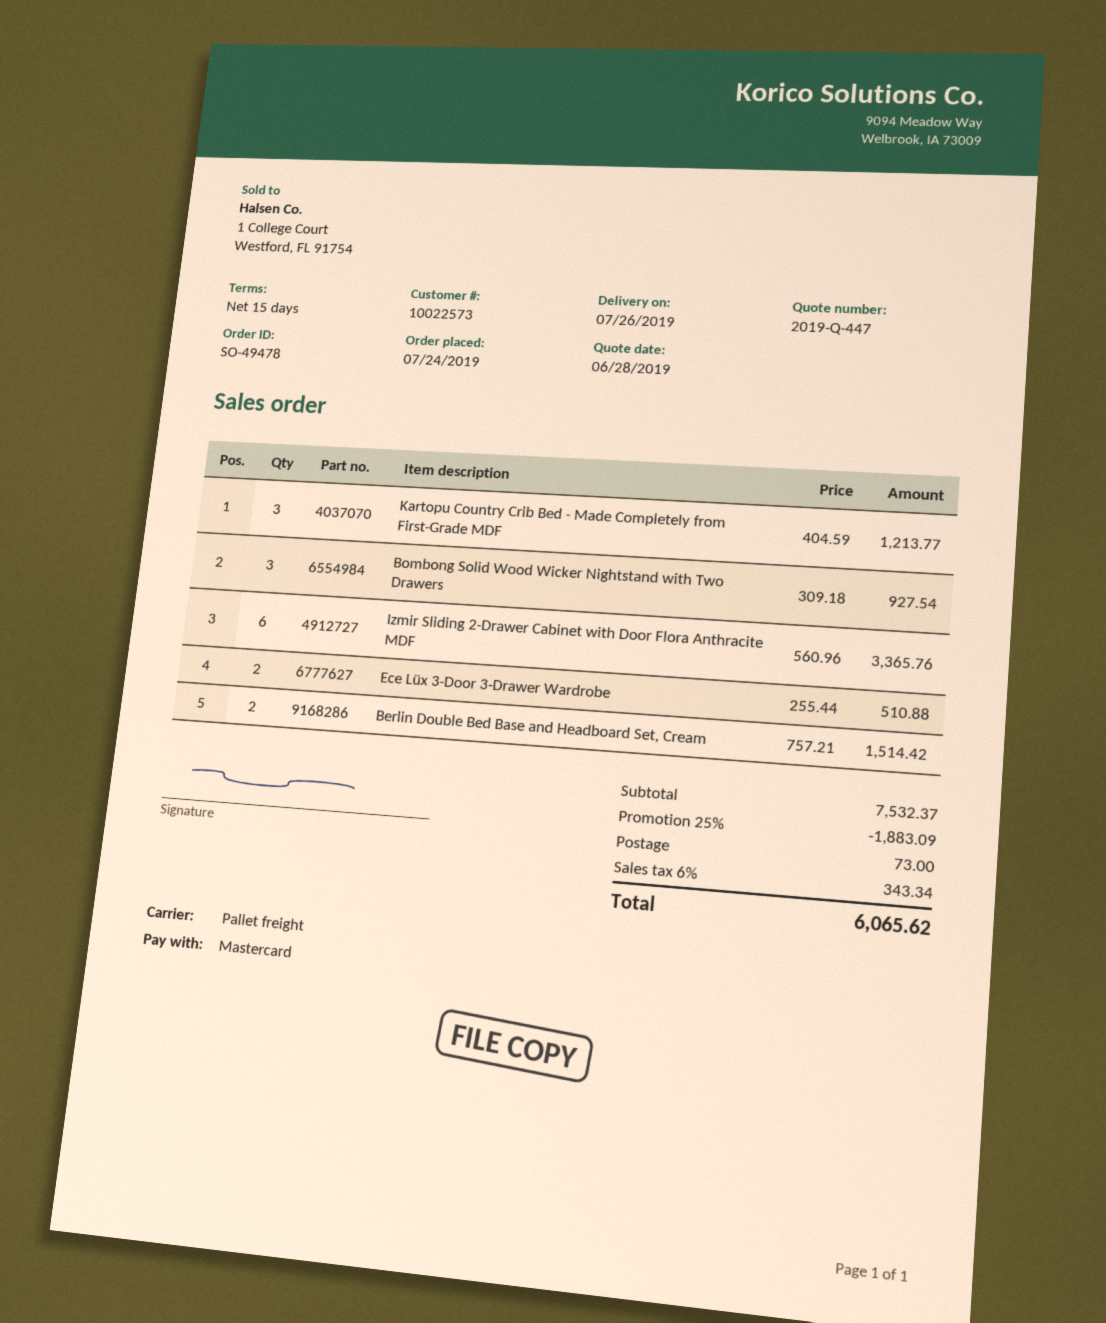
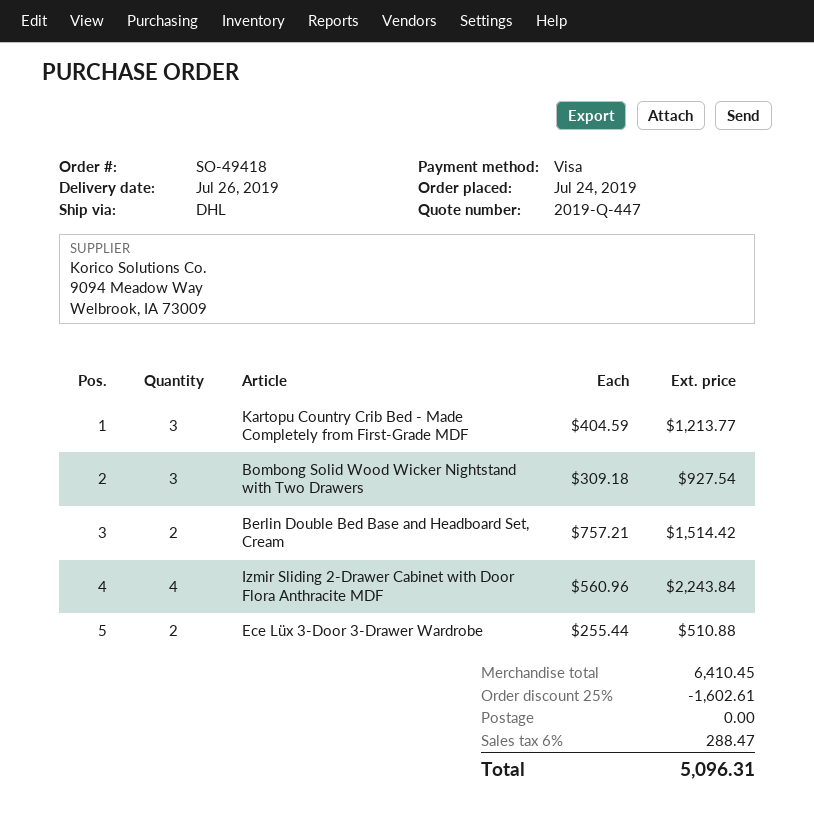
order number: SO-49478 -> SO-49418
payment method: Mastercard -> Visa
shipping method: pallet freight -> DHL
Izmir Sliding 2-Drawer Cabinet with Door Flora Anthracite MDF: 6 x 560.96 = 3365.76 -> 4 x 560.96 = 2243.84
subtotal: 7532.37 -> 6410.45
discount: 25% = 1883.09 -> 25% = 1602.61
shipping: 73.00 -> 0.00
tax: 6% = 343.34 -> 6% = 288.47
total: 6065.62 -> 5096.31

